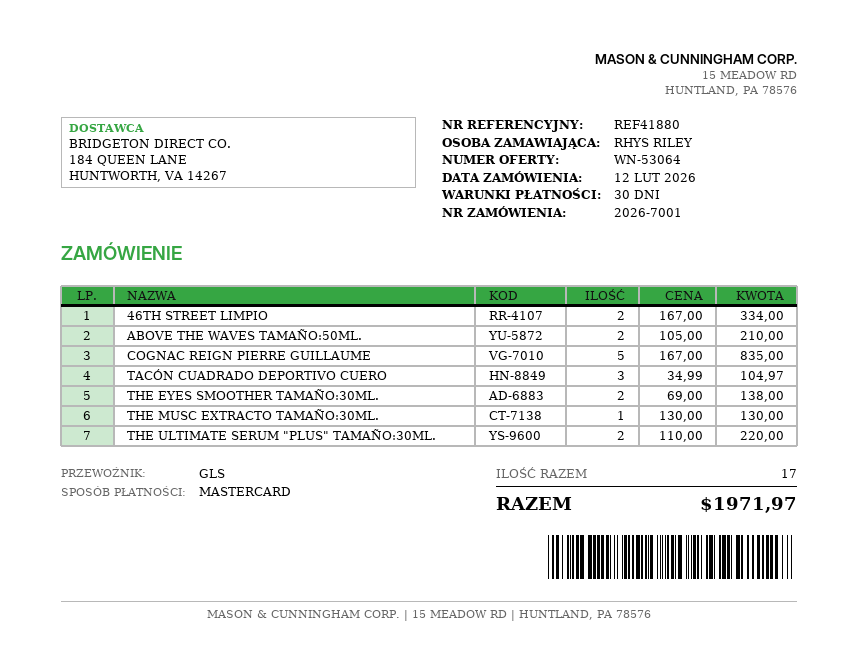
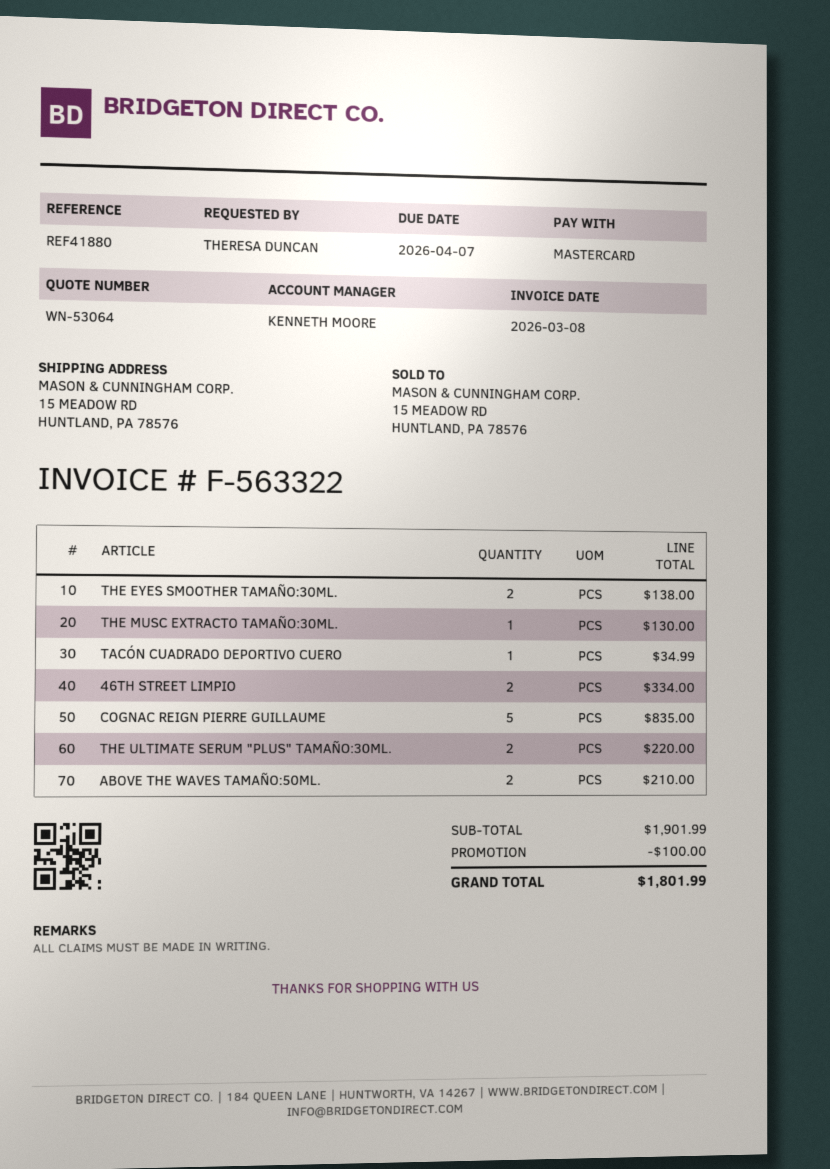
ordered by: RHYS RILEY -> THERESA DUNCAN
TACÓN CUADRADO DEPORTIVO CUERO: 3 for 104.97 -> 1 for 34.99
discount: none -> 100.00
total: 1971.97 -> 1801.99

